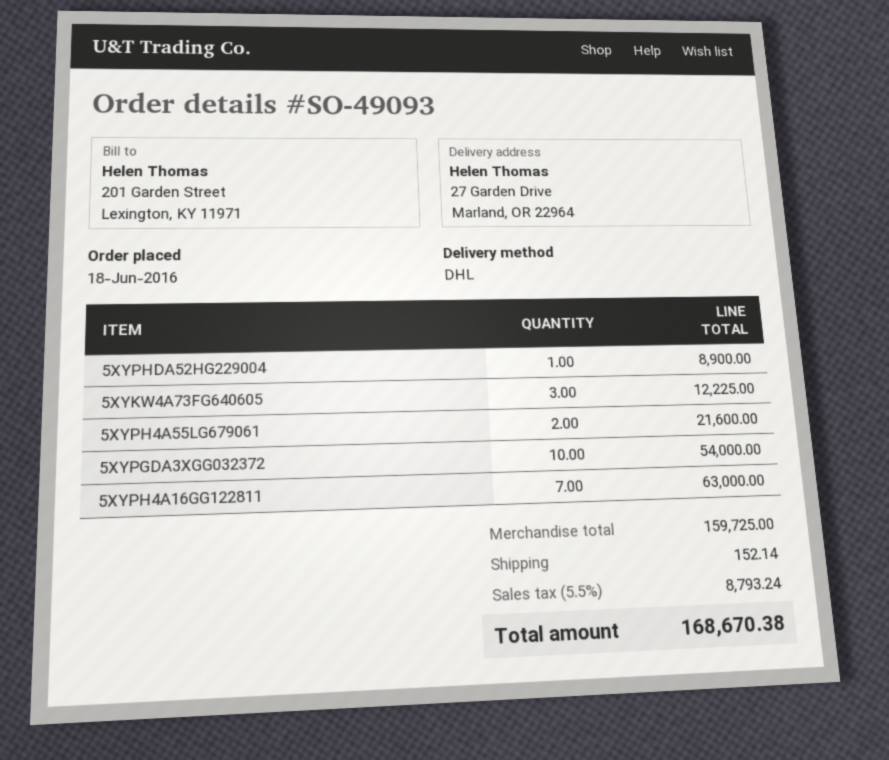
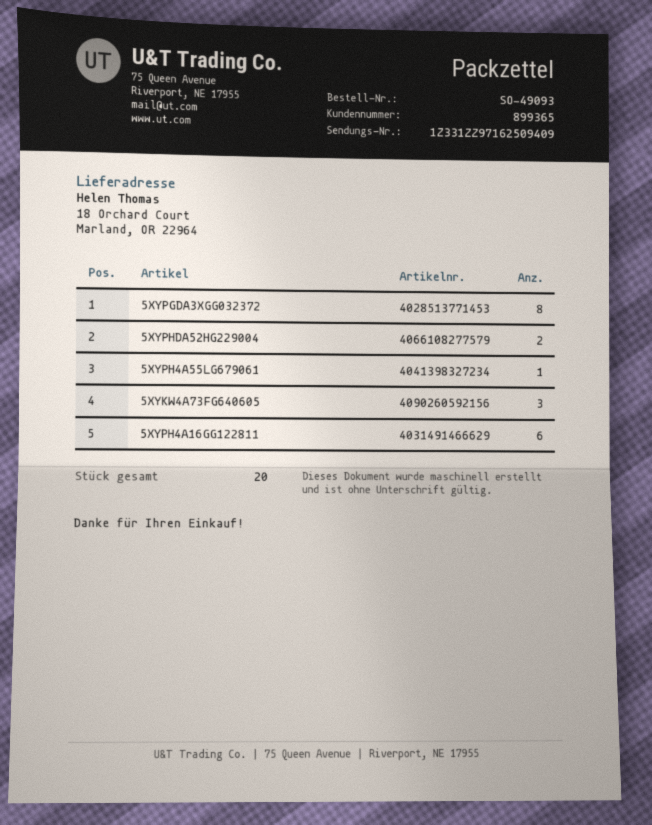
ship to: 27 Garden Drive, Marland, OR 22964 -> 18 Orchard Court, Marland, OR 22964
5XYPHDA52HG229004: 1 -> 2
5XYPH4A55LG679061: 2 -> 1
5XYPGDA3XGG032372: 10 -> 8
5XYPH4A16GG122811: 7 -> 6

